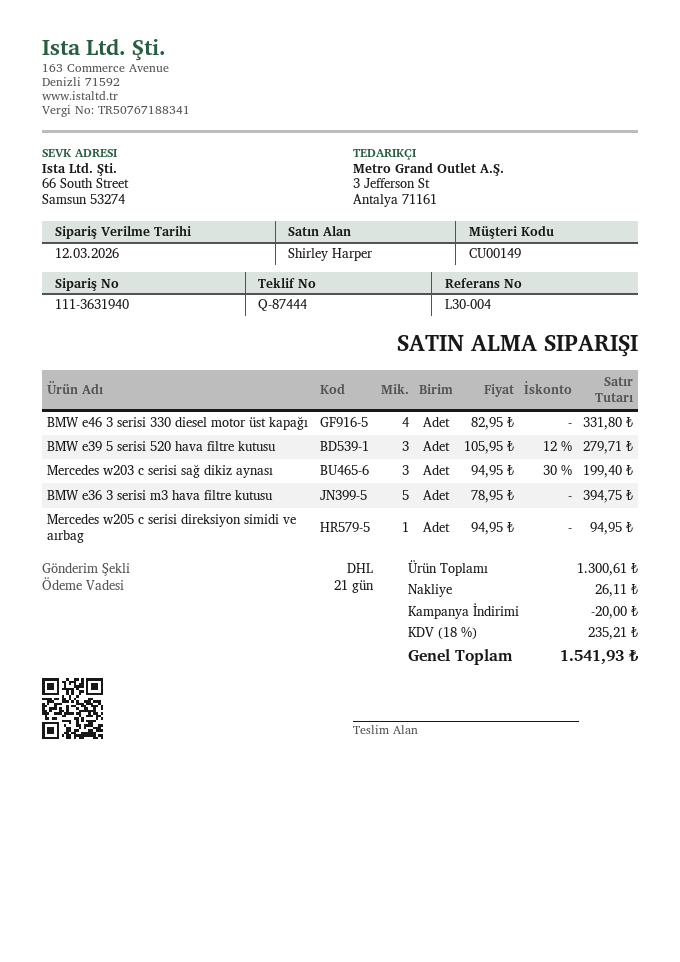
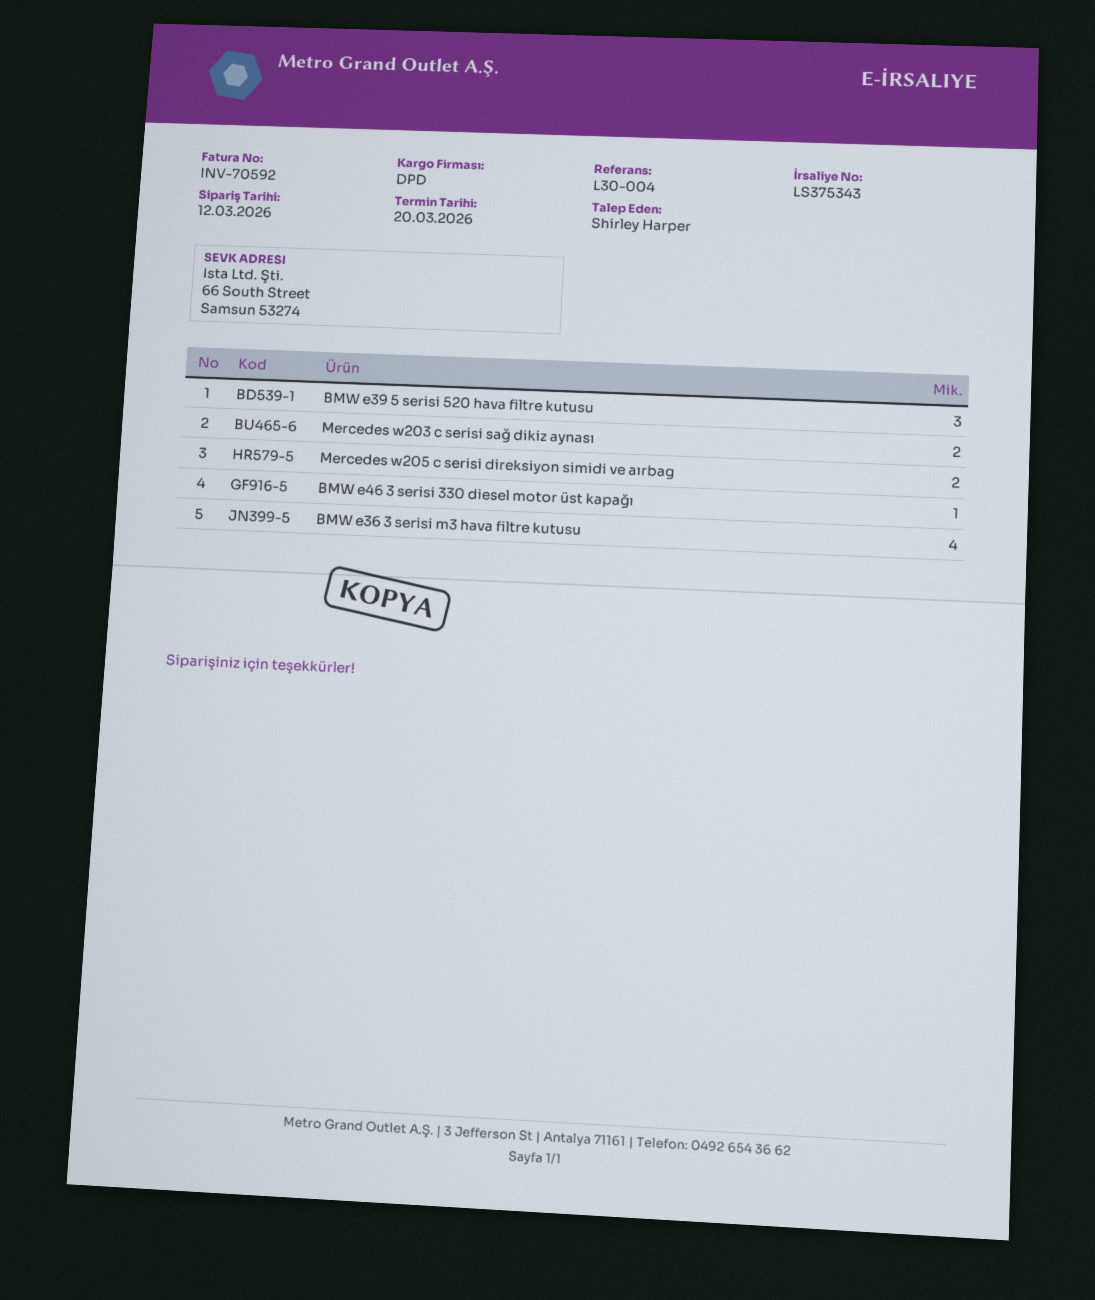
shipping method: DHL -> DPD
BMW e46 3 serisi 330 diesel motor üst kapağı: 4 -> 1
Mercedes w203 c serisi sağ dikiz aynası: 3 -> 2
BMW e36 3 serisi m3 hava filtre kutusu: 5 -> 4
Mercedes w205 c serisi direksiyon simidi ve aırbag: 1 -> 2

